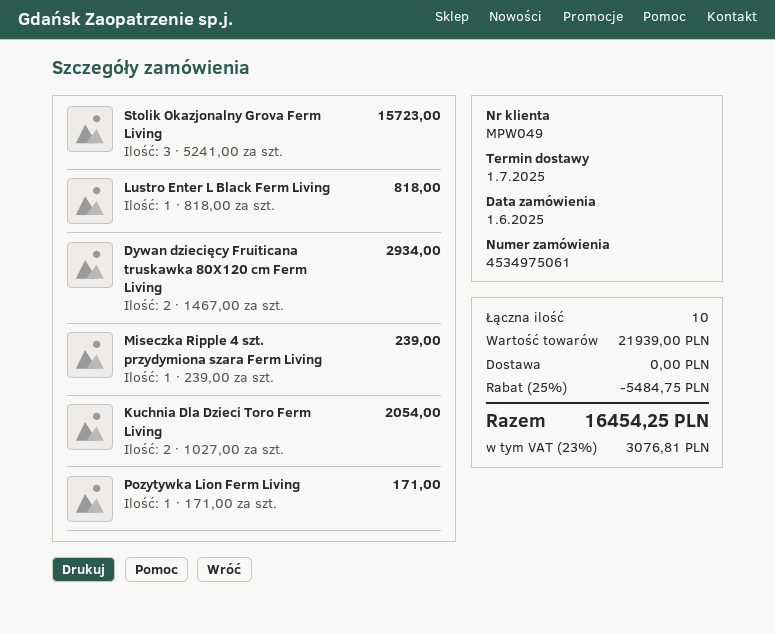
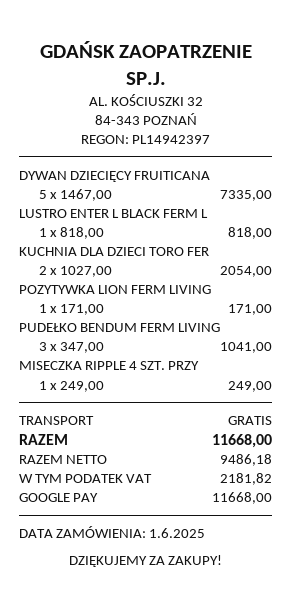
Stolik Okazjonalny Grova Ferm Living: 3 x 5241.00 = 15723.00 -> none
Dywan dziecięcy Fruiticana truskawka 80X120 cm Ferm Living: 2 x 1467.00 = 2934.00 -> 5 x 1467.00 = 7335.00
Miseczka Ripple 4 szt. przydymiona szara Ferm Living: 1 x 239.00 = 239.00 -> 1 x 249.00 = 249.00
PUDEŁKO BENDUM FERM LIVING: none -> 3 x 347.00 = 1041.00
discount: 25% = 5484.75 -> none
tax: 3076.81 -> 2181.82
total: 16454.25 -> 11668.00

